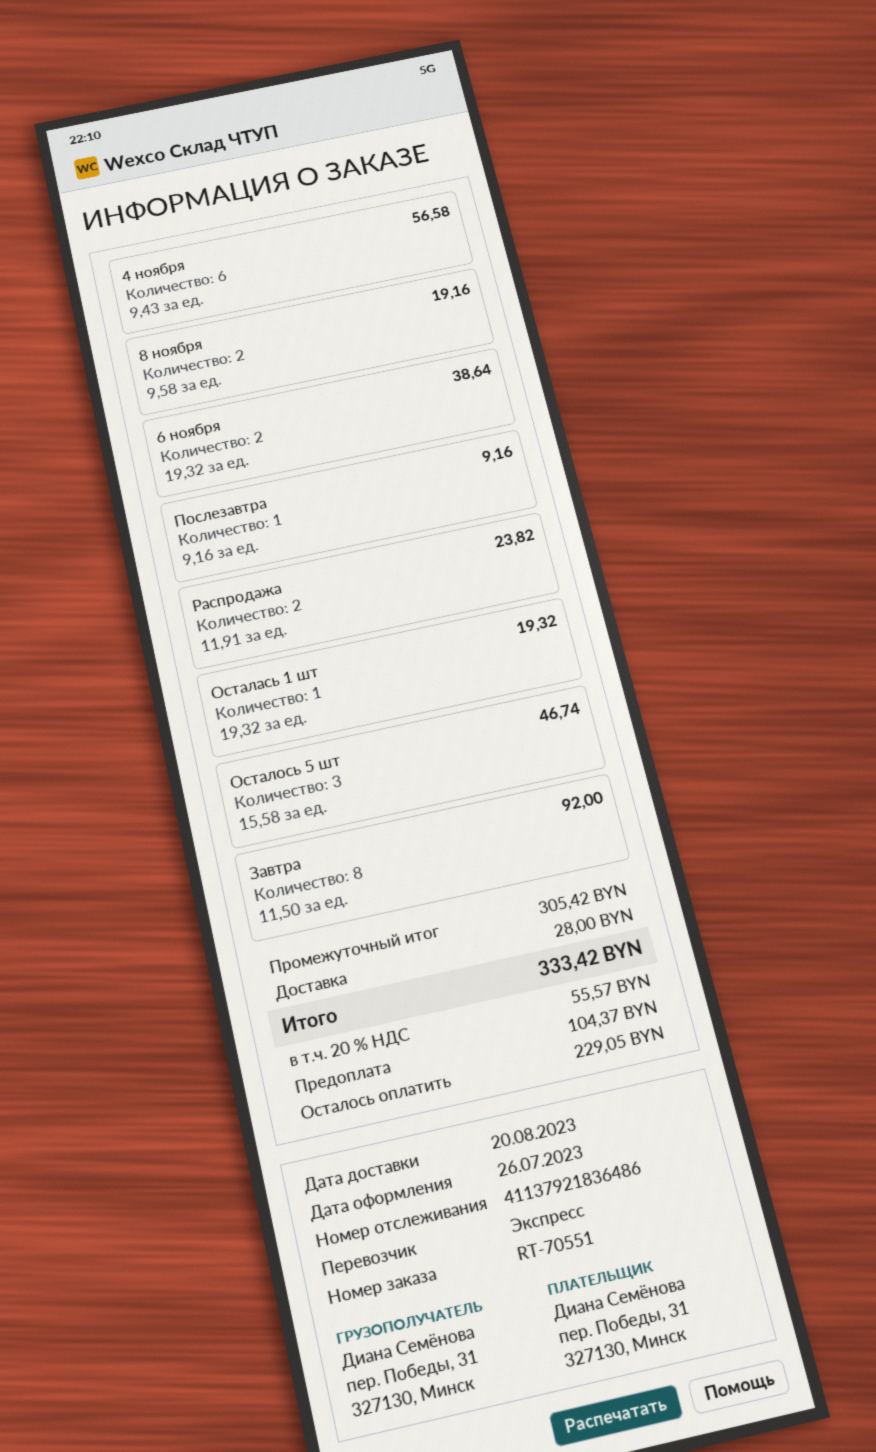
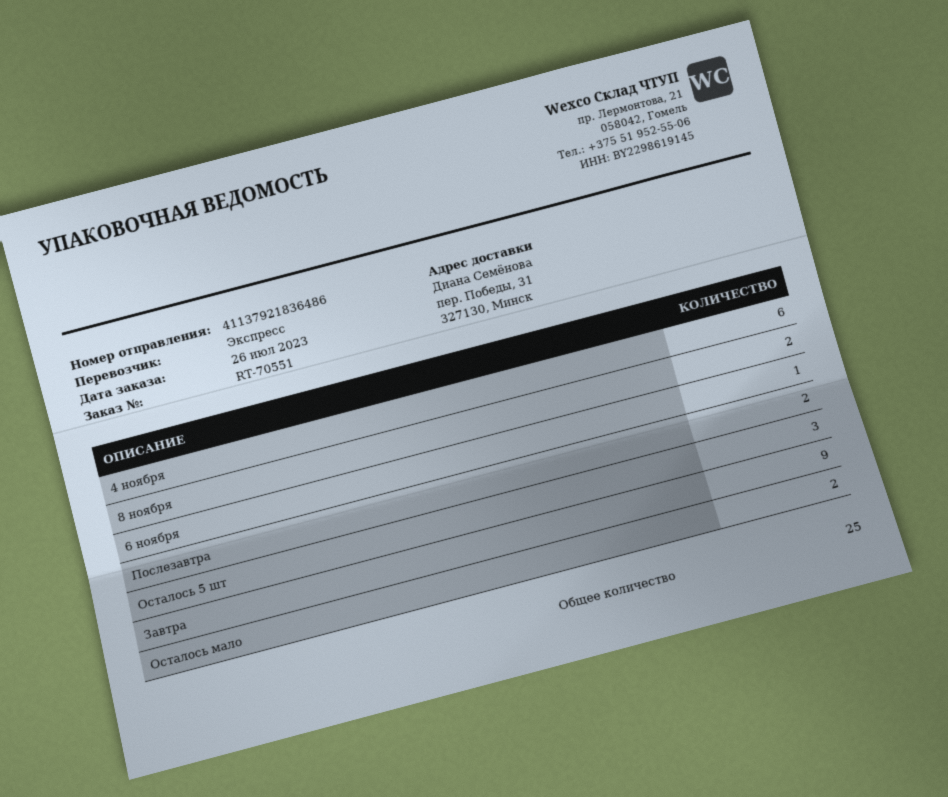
6 ноября: 2 -> 1
Послезавтра: 1 -> 2
Распродажа: 2 -> none
Осталась 1 шт: 1 -> none
Завтра: 8 -> 9
Осталось мало: none -> 2

